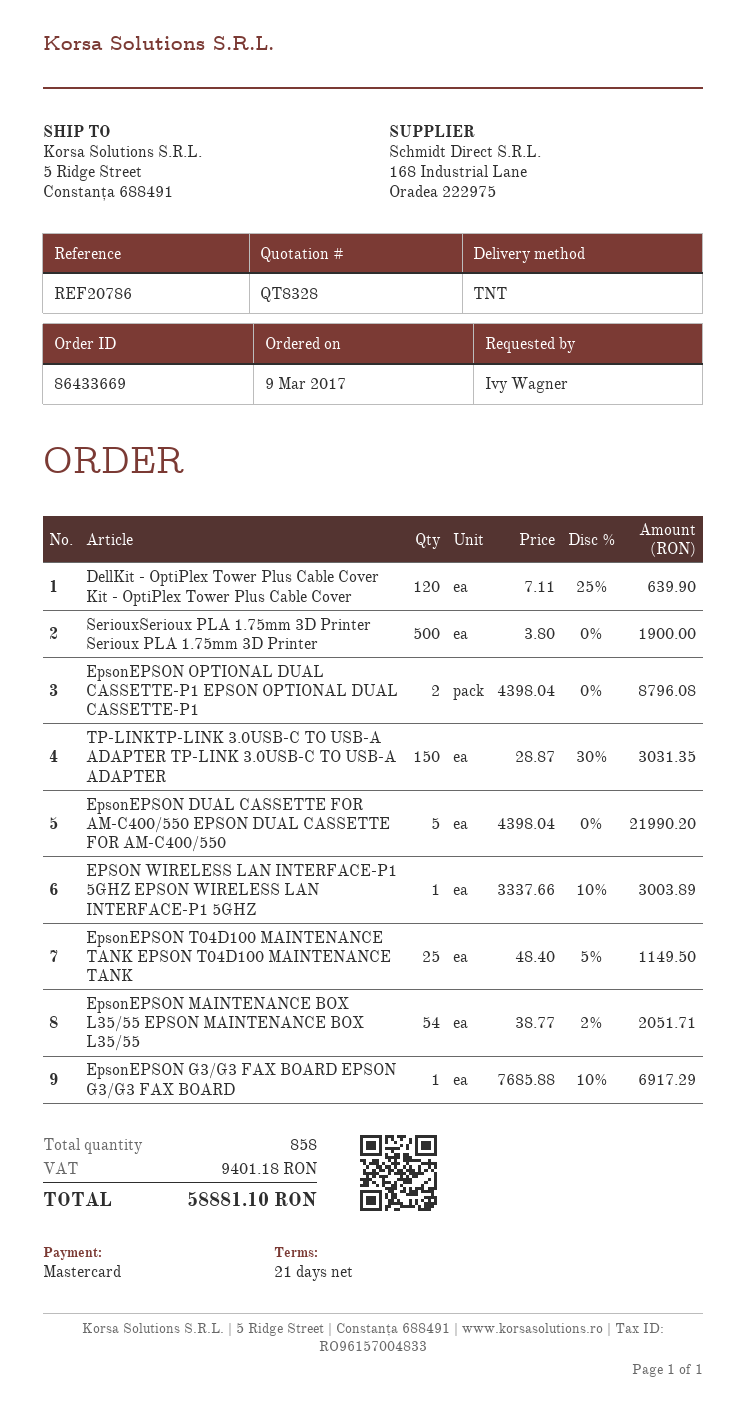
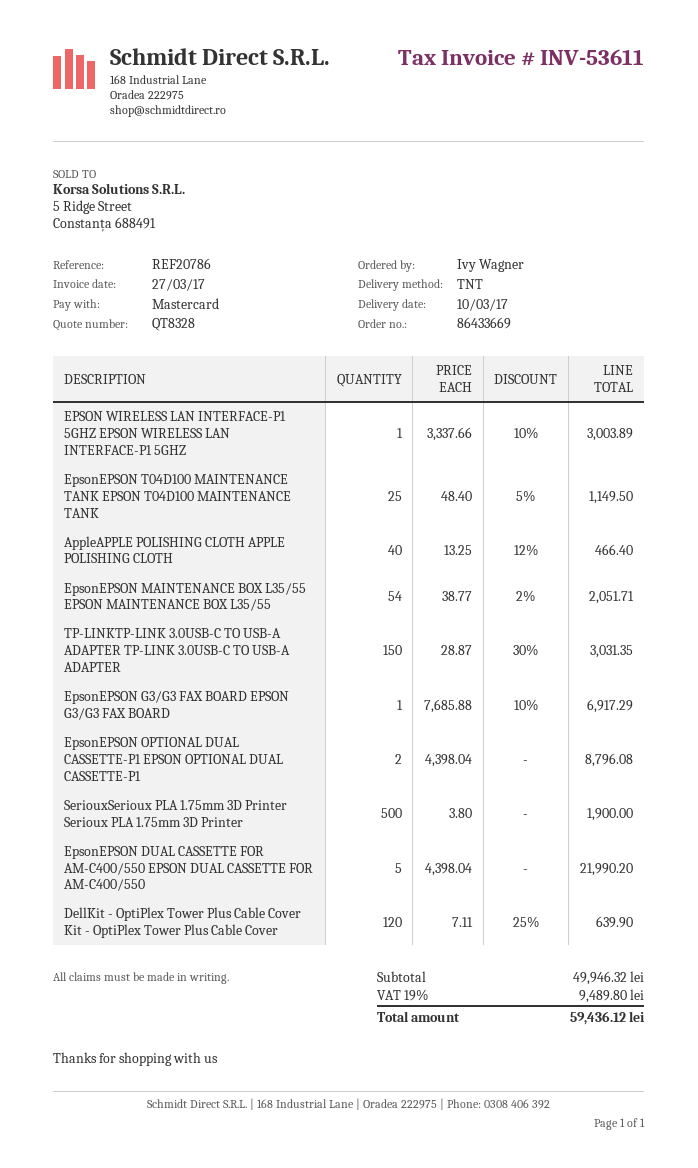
AppleAPPLE POLISHING CLOTH APPLE POLISHING CLOTH: none -> 40 x 13.25 - 12% = 466.40
tax: 9401.18 -> 9489.80
total: 58881.10 -> 59436.12

